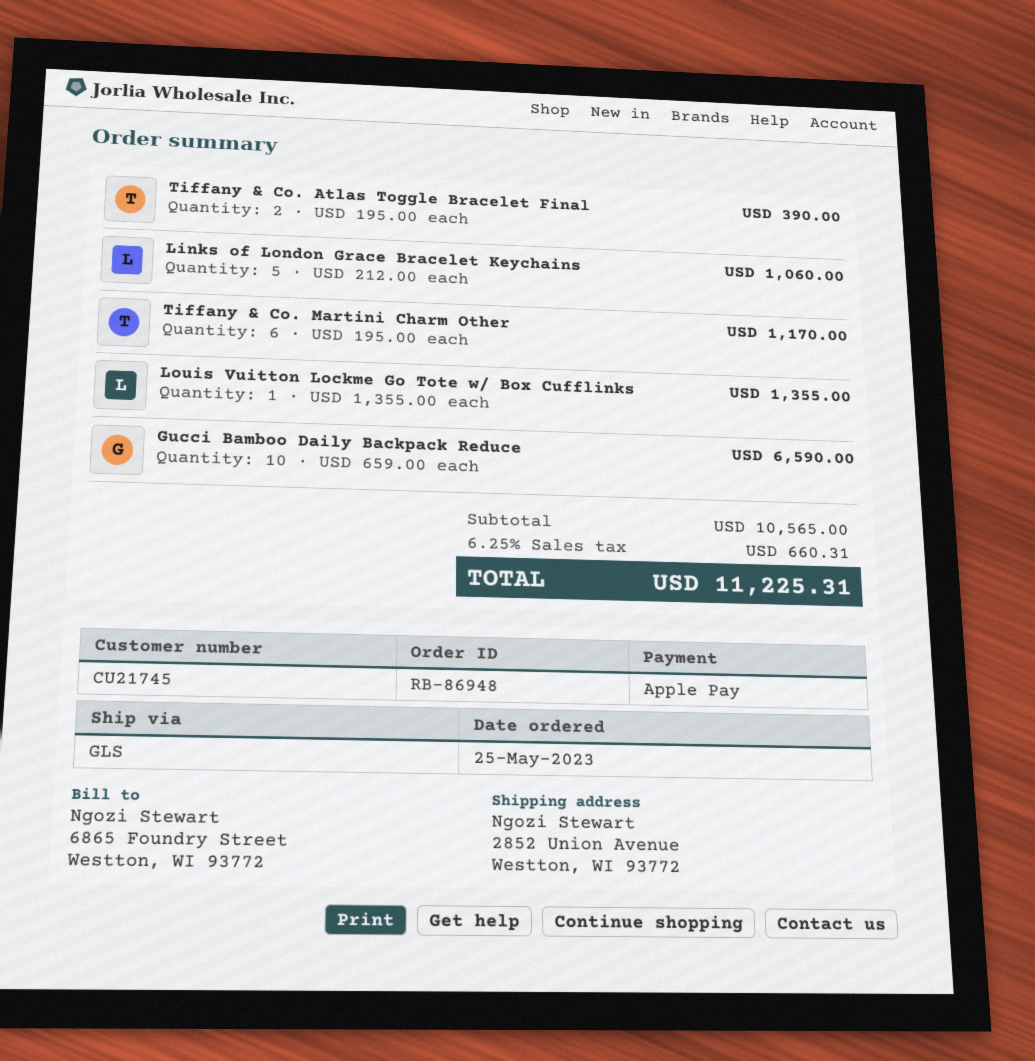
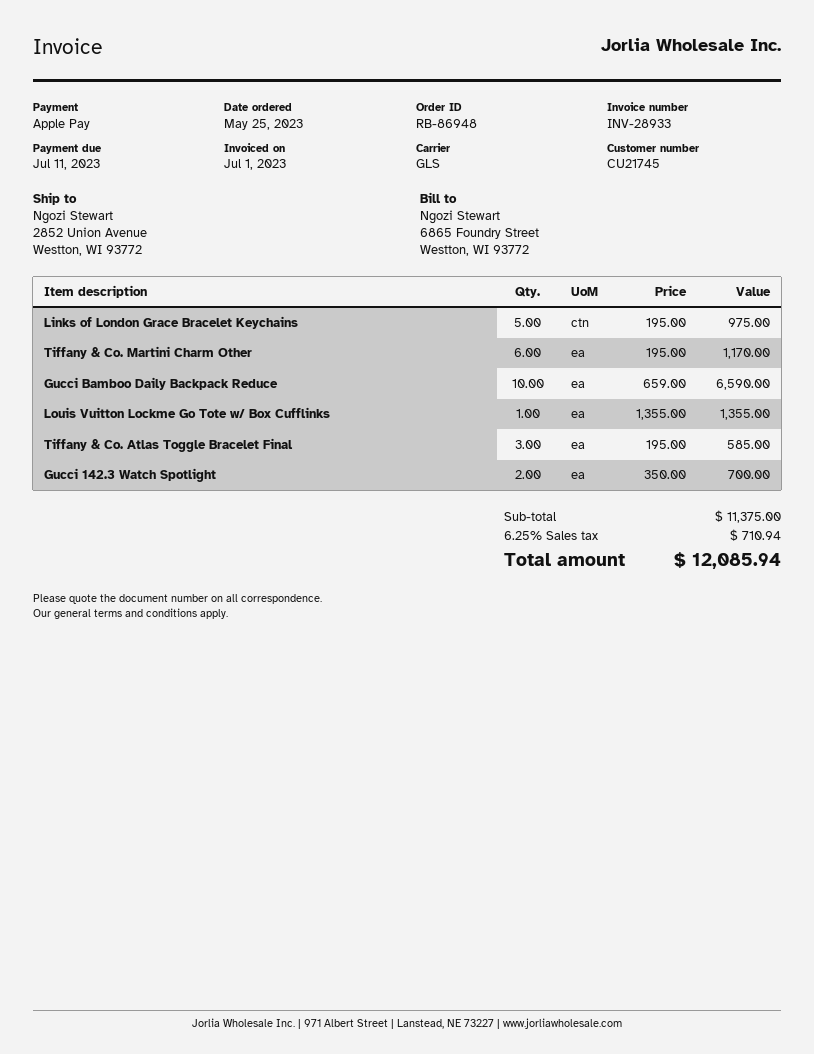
Tiffany & Co. Atlas Toggle Bracelet Final: 2 x 195.00 = 390.00 -> 3 x 195.00 = 585.00
Links of London Grace Bracelet Keychains: 5 x 212.00 = 1060.00 -> 5 x 195.00 = 975.00
Gucci 142.3 Watch Spotlight: none -> 2 x 350.00 = 700.00
subtotal: 10565.00 -> 11375.00
tax: 6.25% = 660.31 -> 6.25% = 710.94
total: 11225.31 -> 12085.94

